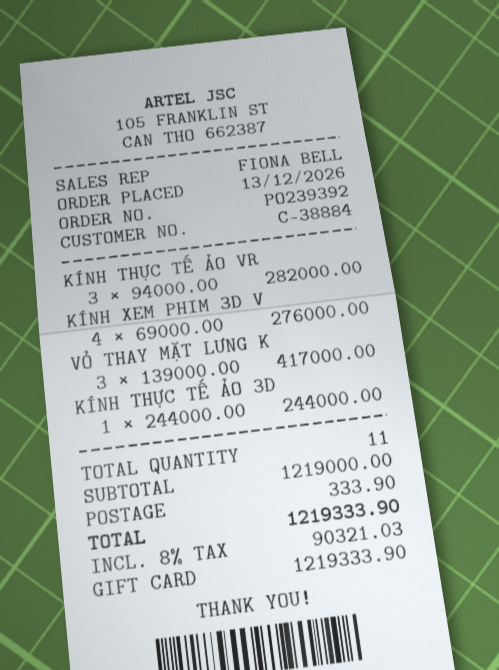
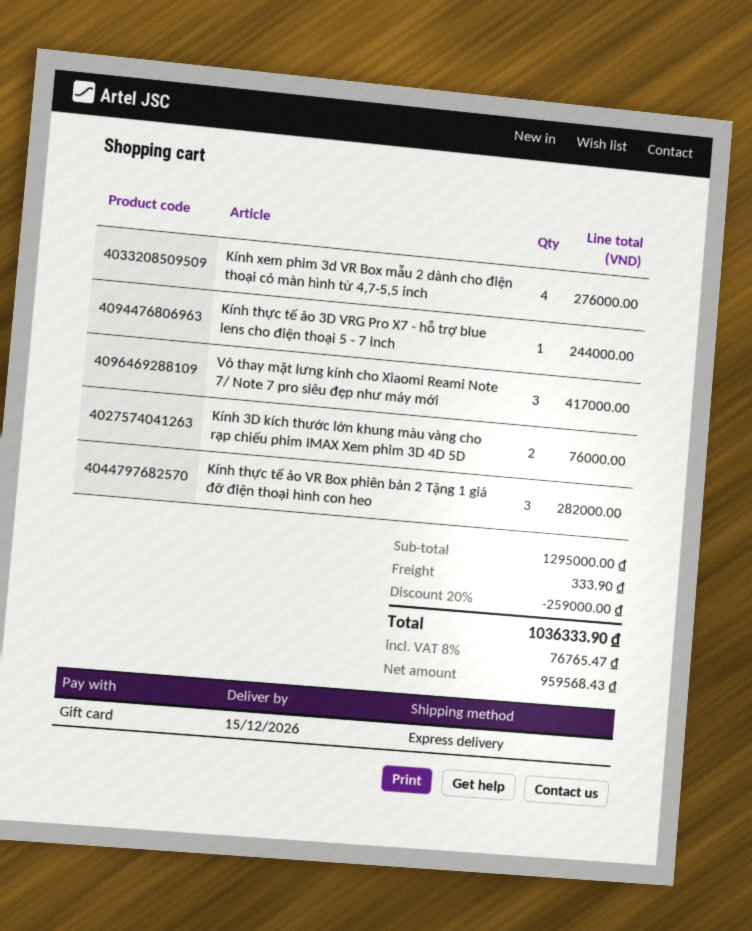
Kính 3D kích thước lớn khung màu vàng cho rạp chiếu phim IMAX Xem phim 3D 4D 5D: none -> 2 for 76000.00
subtotal: 1219000.00 -> 1295000.00
discount: none -> 20% = 259000.00
tax: 8% = 90321.03 -> 8% = 76765.47
total: 1219333.90 -> 1036333.90

